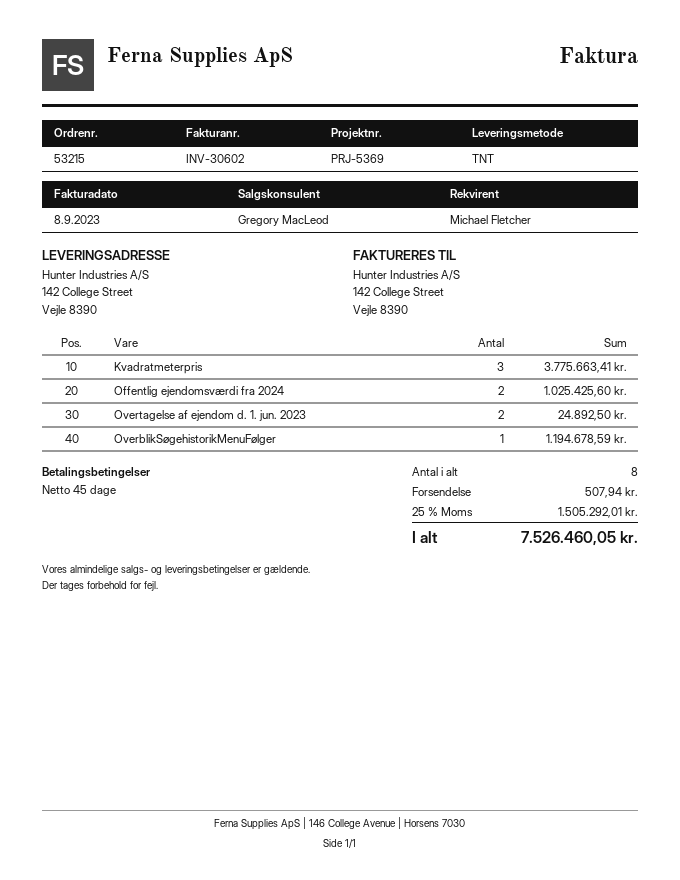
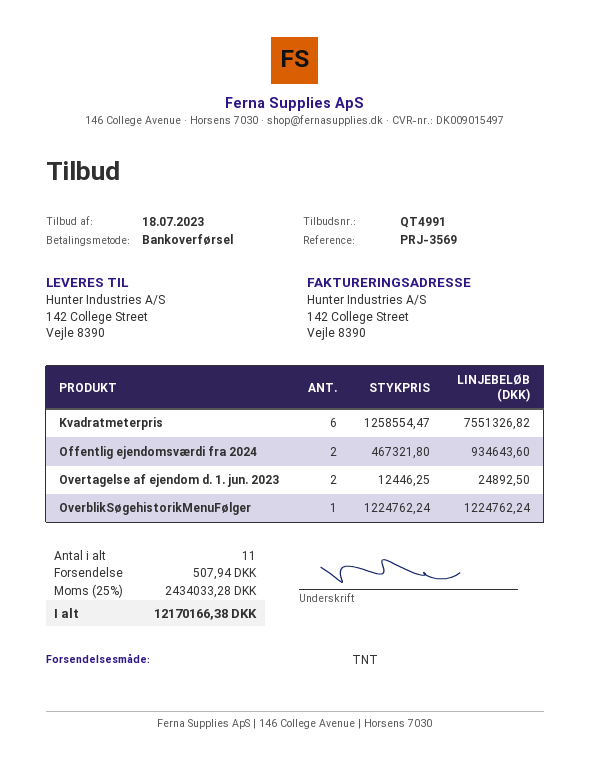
reference: PRJ-5369 -> PRJ-3569
Kvadratmeterpris: 3 for 3775663.41 -> 6 for 7551326.82
Offentlig ejendomsværdi fra 2024: 2 for 1025425.60 -> 2 for 934643.60
OverblikSøgehistorikMenuFølger: 1 for 1194678.59 -> 1 for 1224762.24
total quantity: 8 -> 11
tax: 25% = 1505292.01 -> 25% = 2434033.28
total: 7526460.05 -> 12170166.38

